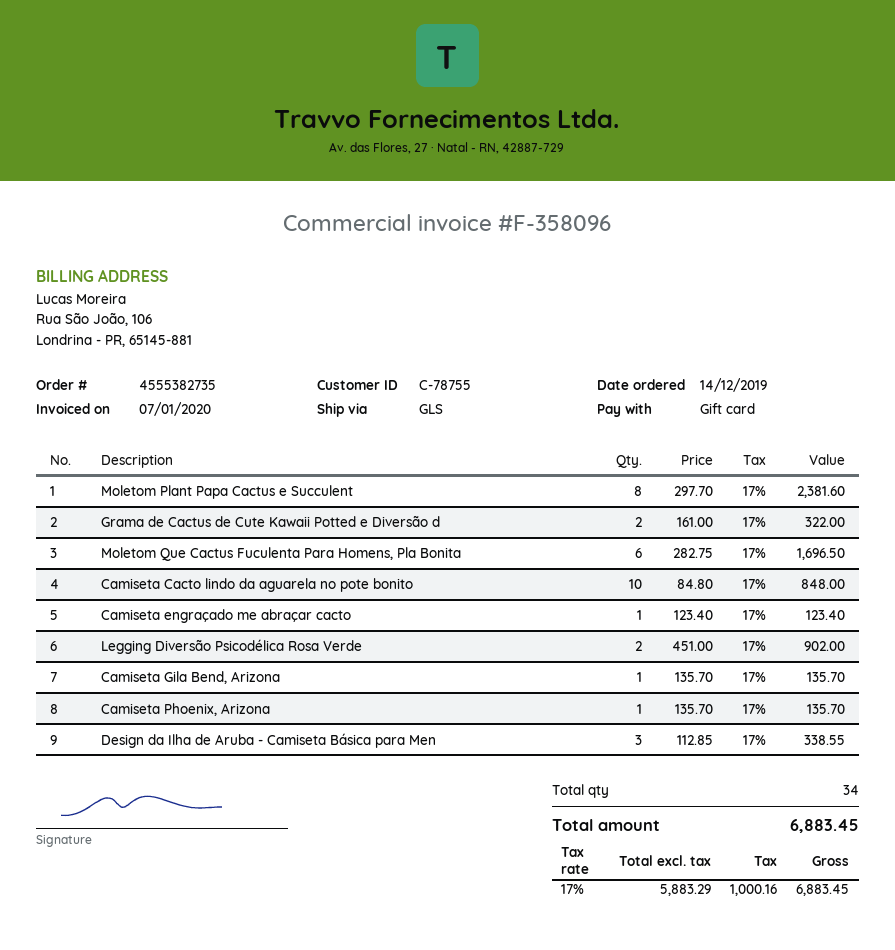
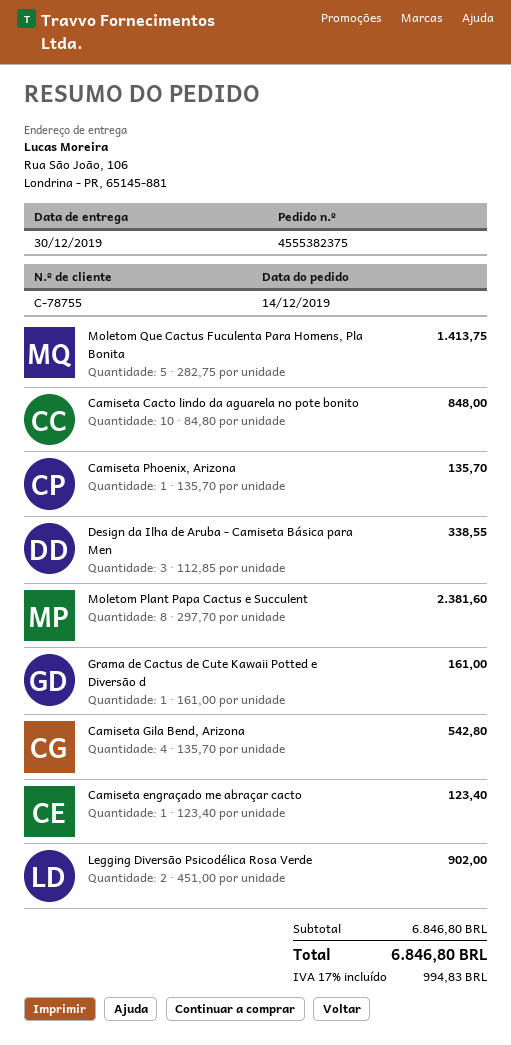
order number: 4555382735 -> 4555382375
Grama de Cactus de Cute Kawaii Potted e Diversão d: 2 x 161.00 = 322.00 -> 1 x 161.00 = 161.00
Moletom Que Cactus Fuculenta Para Homens, Pla Bonita: 6 x 282.75 = 1696.50 -> 5 x 282.75 = 1413.75
Camiseta Gila Bend, Arizona: 1 x 135.70 = 135.70 -> 4 x 135.70 = 542.80
tax: 17% = 1000.16 -> 17% = 994.83
total: 6883.45 -> 6846.80

